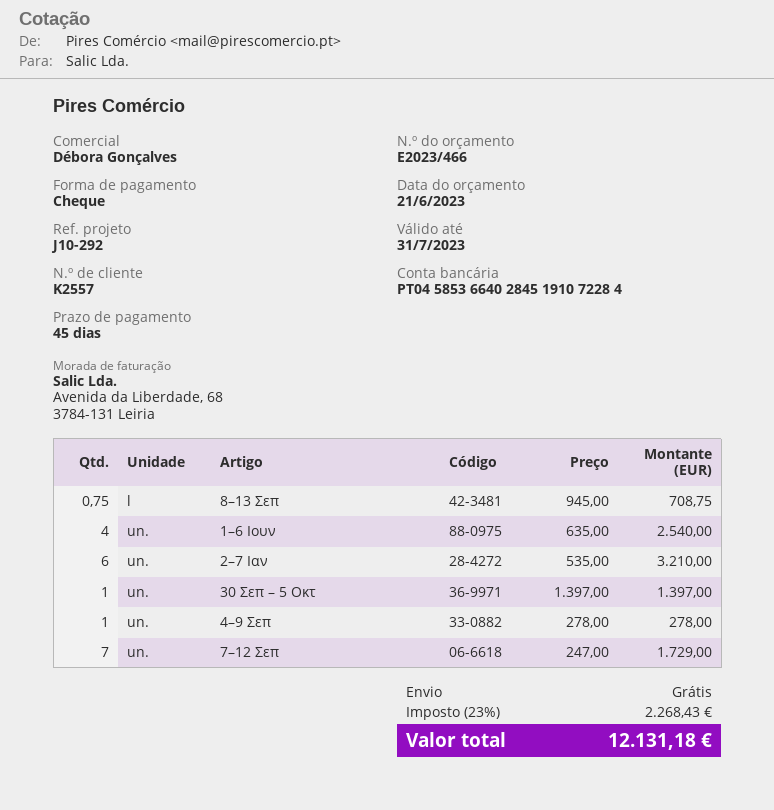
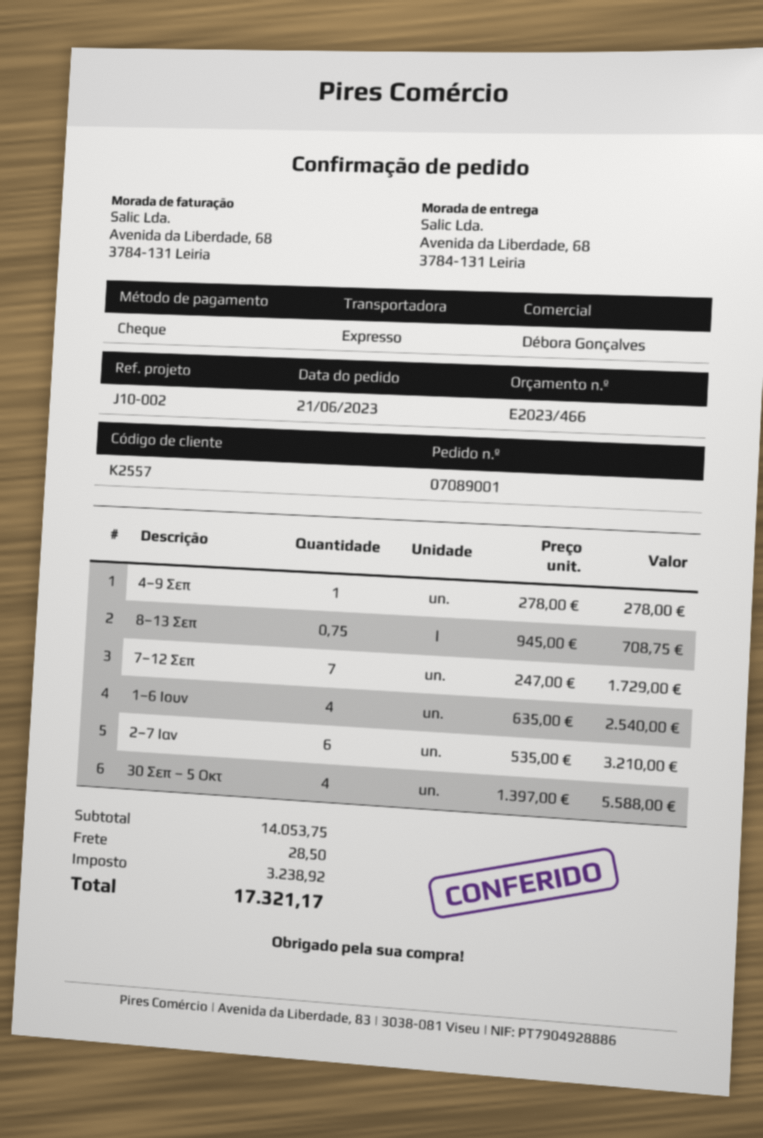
reference: J10-292 -> J10-002
30 Σεπ – 5 Οκτ: 1 x 1397.00 = 1397.00 -> 4 x 1397.00 = 5588.00
shipping: 0.00 -> 28.50
tax: 2268.43 -> 3238.92
total: 12131.18 -> 17321.17

